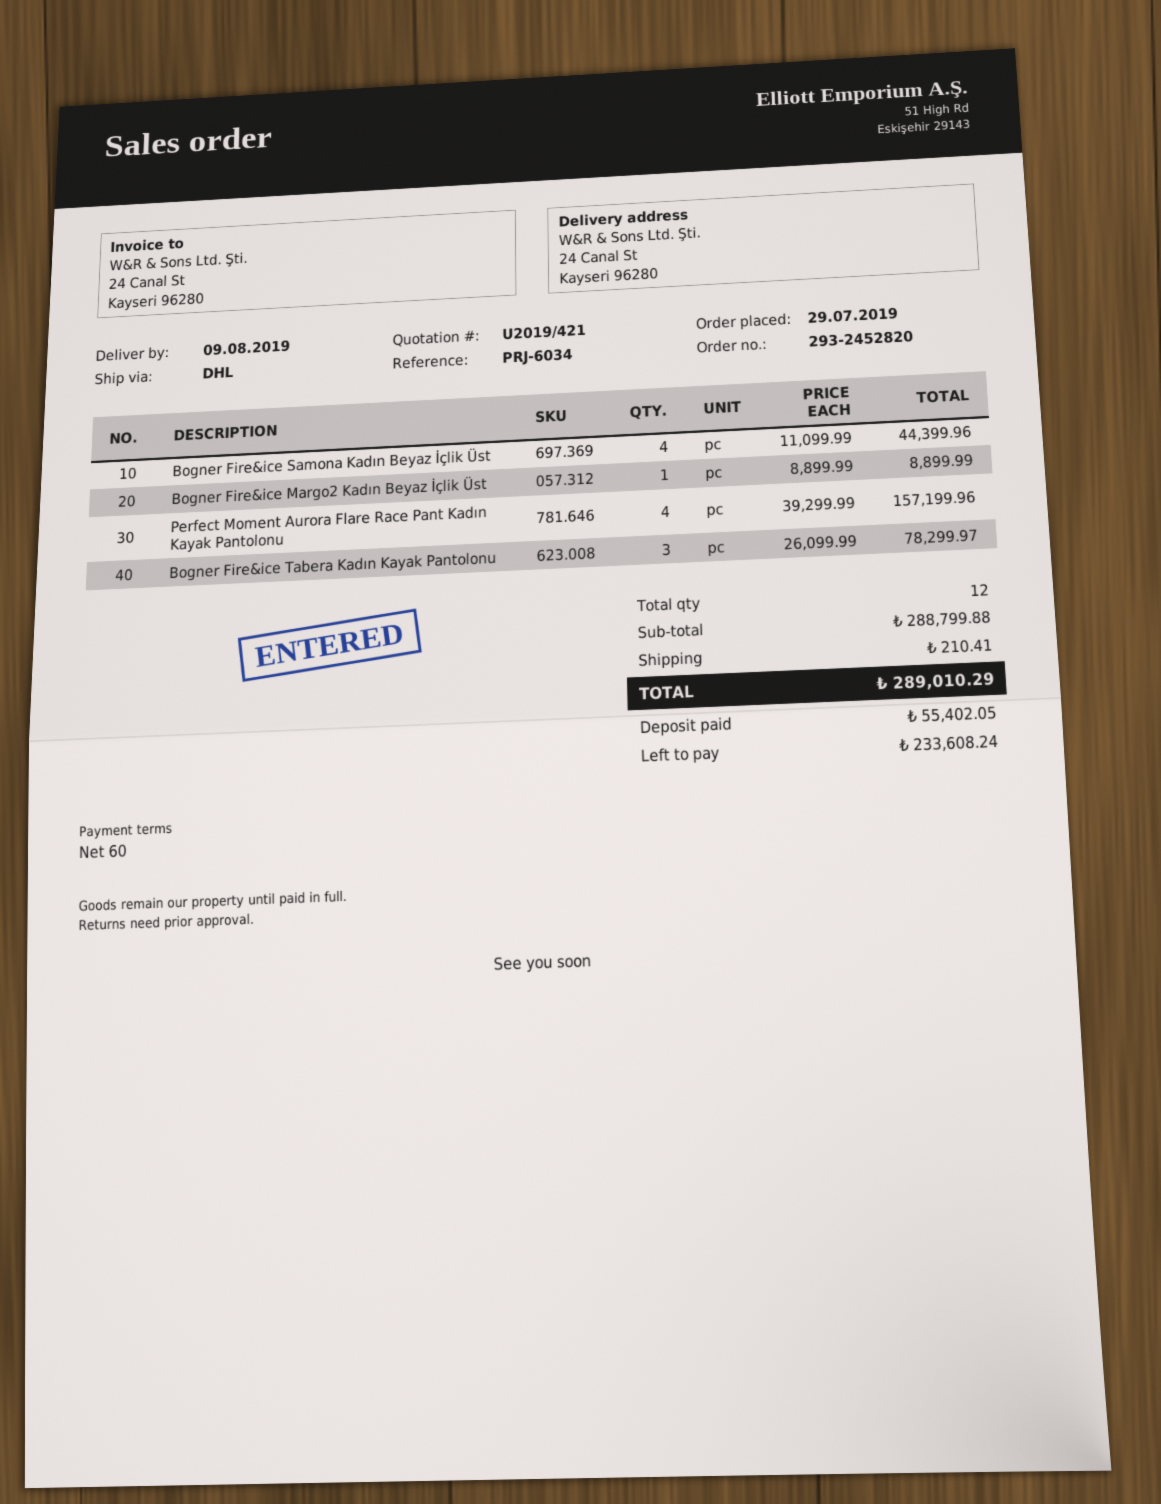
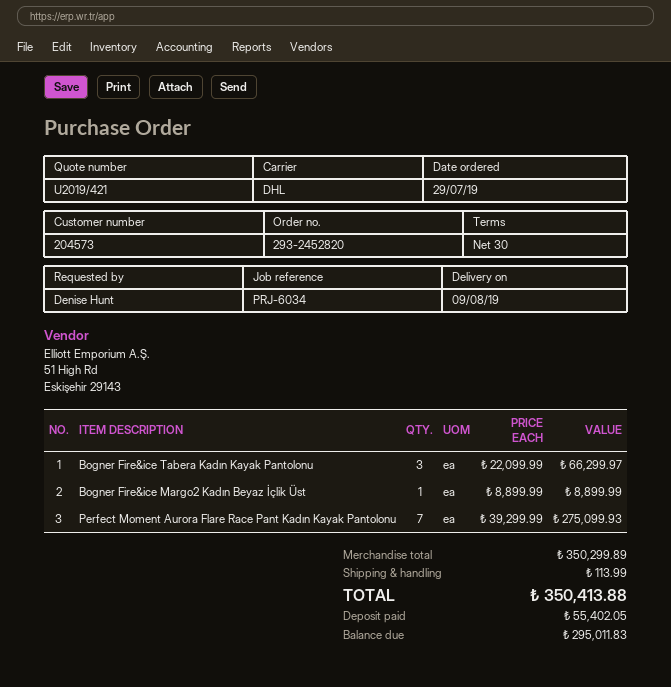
payment terms: 60 days -> 30 days
Bogner Fire&ice Samona Kadın Beyaz İçlik Üst: 4 x 11099.99 = 44399.96 -> none
Perfect Moment Aurora Flare Race Pant Kadın Kayak Pantolonu: 4 x 39299.99 = 157199.96 -> 7 x 39299.99 = 275099.93
Bogner Fire&ice Tabera Kadın Kayak Pantolonu: 3 x 26099.99 = 78299.97 -> 3 x 22099.99 = 66299.97
subtotal: 288799.88 -> 350299.89
shipping: 210.41 -> 113.99
total: 289010.29 -> 350413.88
balance: 233608.24 -> 295011.83

